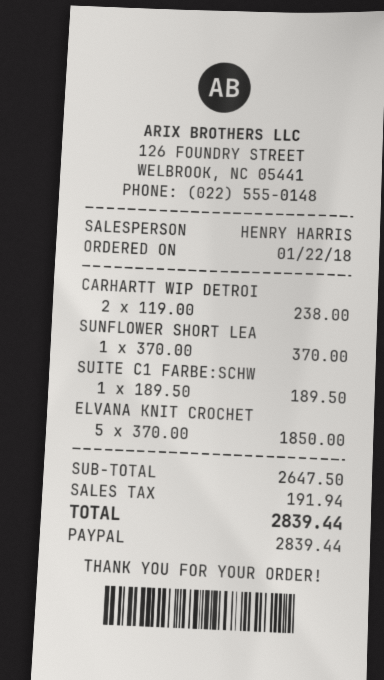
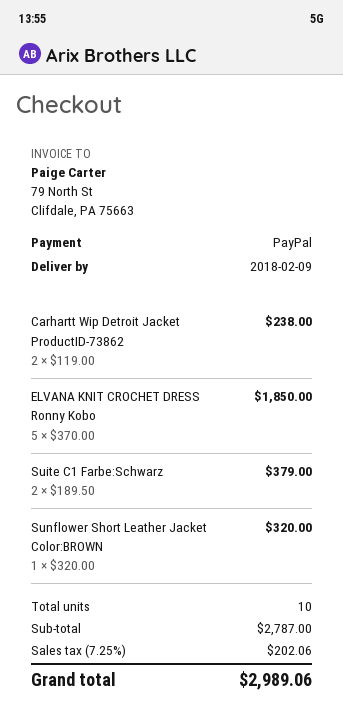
SUNFLOWER SHORT LEA: 1 x 370.00 = 370.00 -> 1 x 320.00 = 320.00
SUITE C1 FARBE:SCHW: 1 x 189.50 = 189.50 -> 2 x 189.50 = 379.00
subtotal: 2647.50 -> 2787.00
tax: 191.94 -> 202.06
total: 2839.44 -> 2989.06

